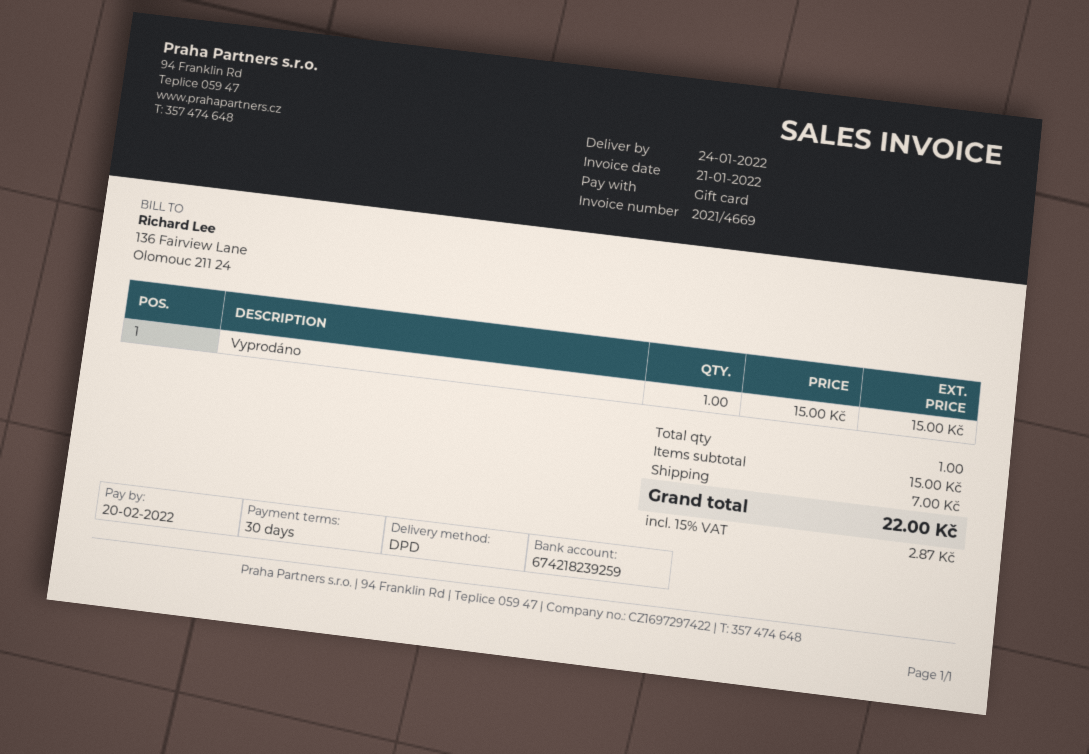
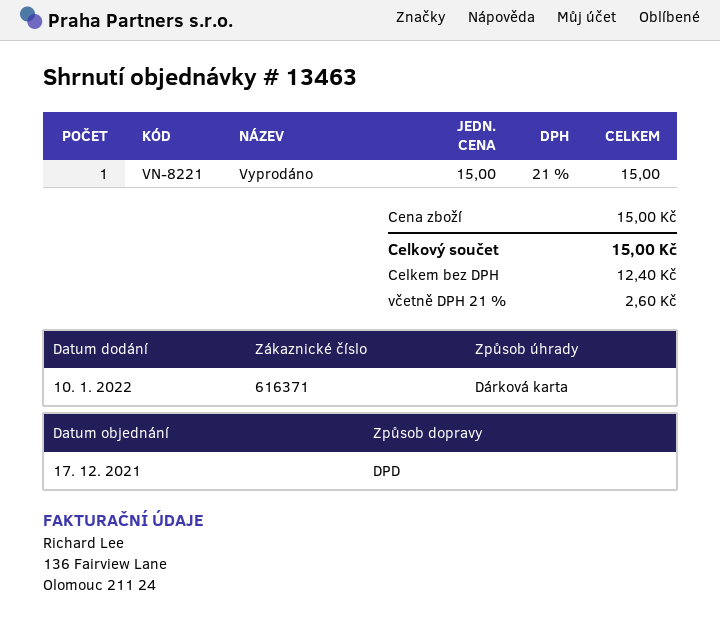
delivery date: 2022-01-24 -> 2022-01-10
shipping: 7.00 -> none
tax: 15% = 2.87 -> 21% = 2.60
total: 22.00 -> 15.00

